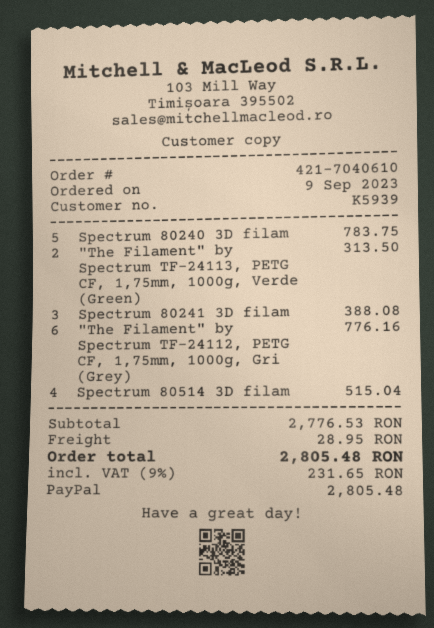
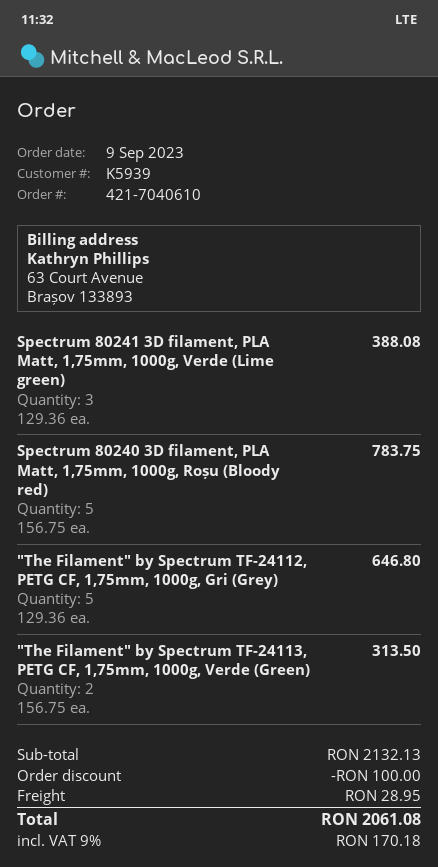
"The Filament" by Spectrum TF-24112, PETG CF, 1,75mm, 1000g, Gri (Grey): 6 for 776.16 -> 5 for 646.80
Spectrum 80514 3D filam: 4 for 515.04 -> none
subtotal: 2776.53 -> 2132.13
discount: none -> 100.00
tax: 9% = 231.65 -> 9% = 170.18
total: 2805.48 -> 2061.08

